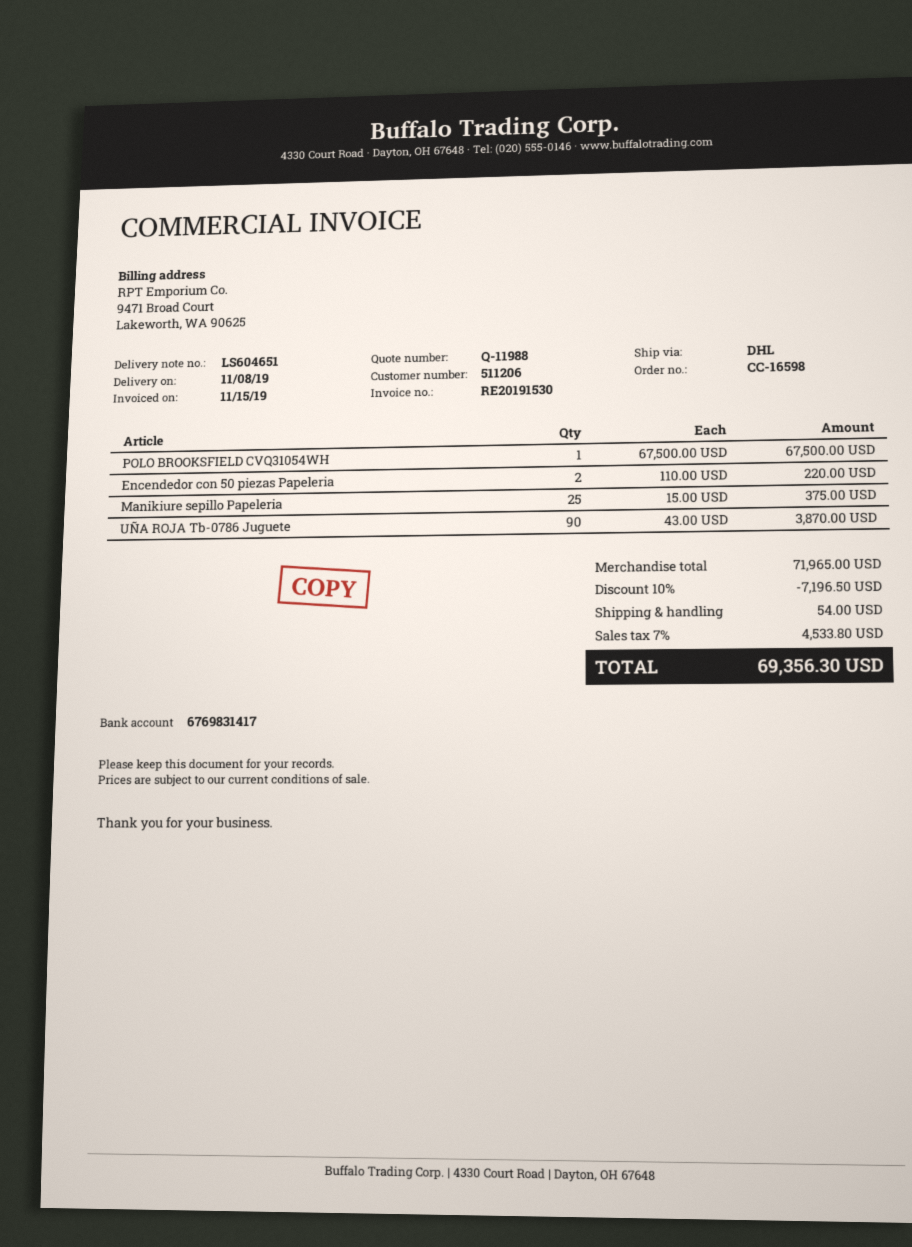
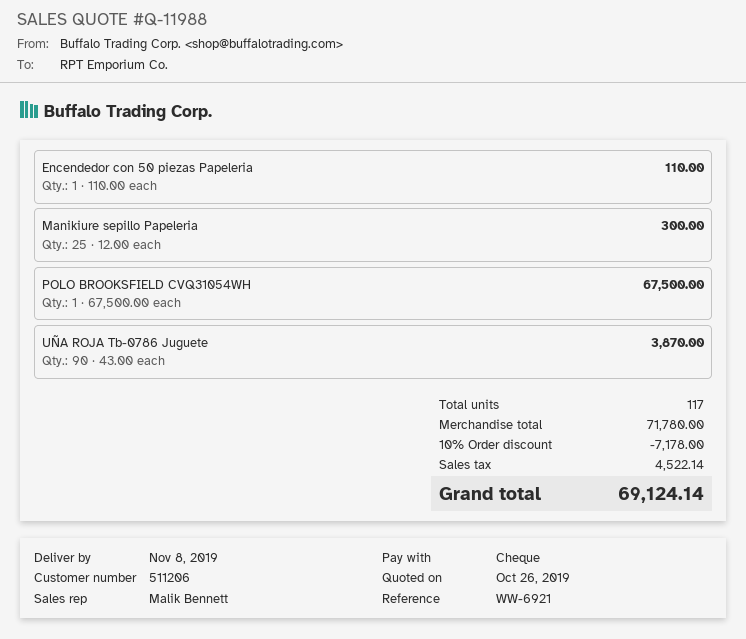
Encendedor con 50 piezas Papeleria: 2 x 110.00 = 220.00 -> 1 x 110.00 = 110.00
Manikiure sepillo Papeleria: 25 x 15.00 = 375.00 -> 25 x 12.00 = 300.00
subtotal: 71965.00 -> 71780.00
discount: 10% = 7196.50 -> 10% = 7178.00
shipping: 54.00 -> none
tax: 4533.80 -> 4522.14
total: 69356.30 -> 69124.14

